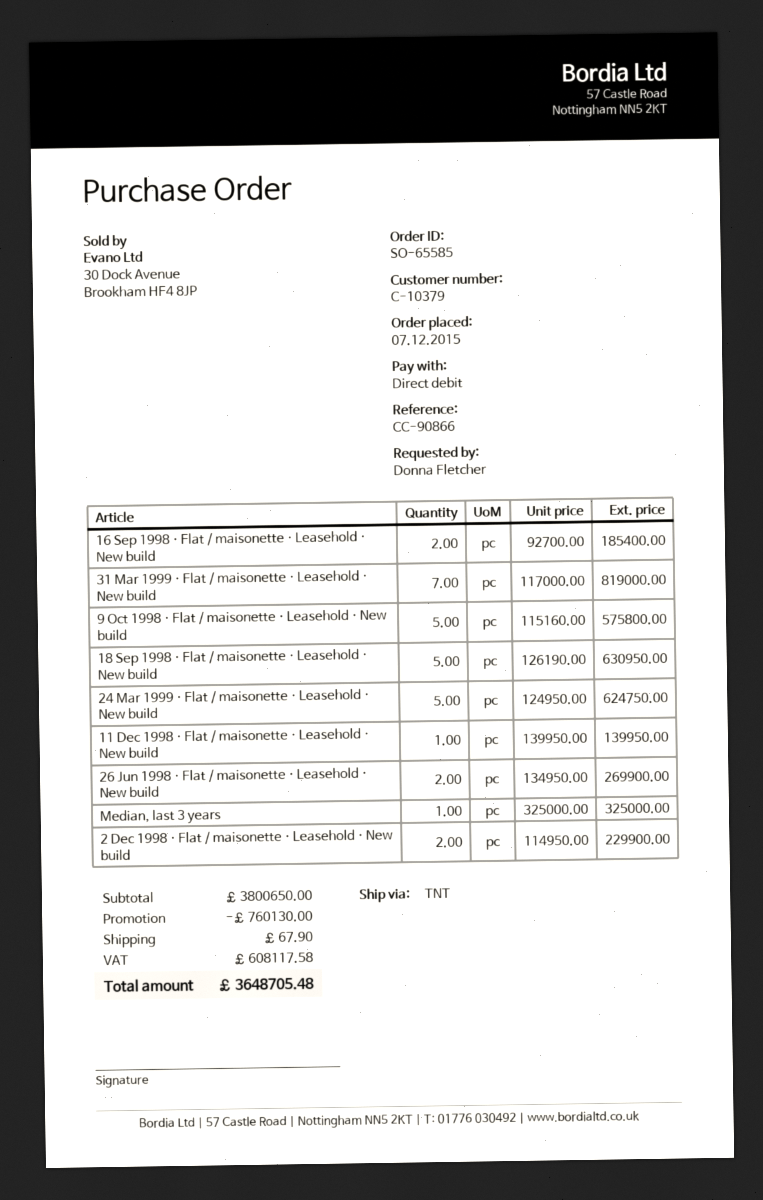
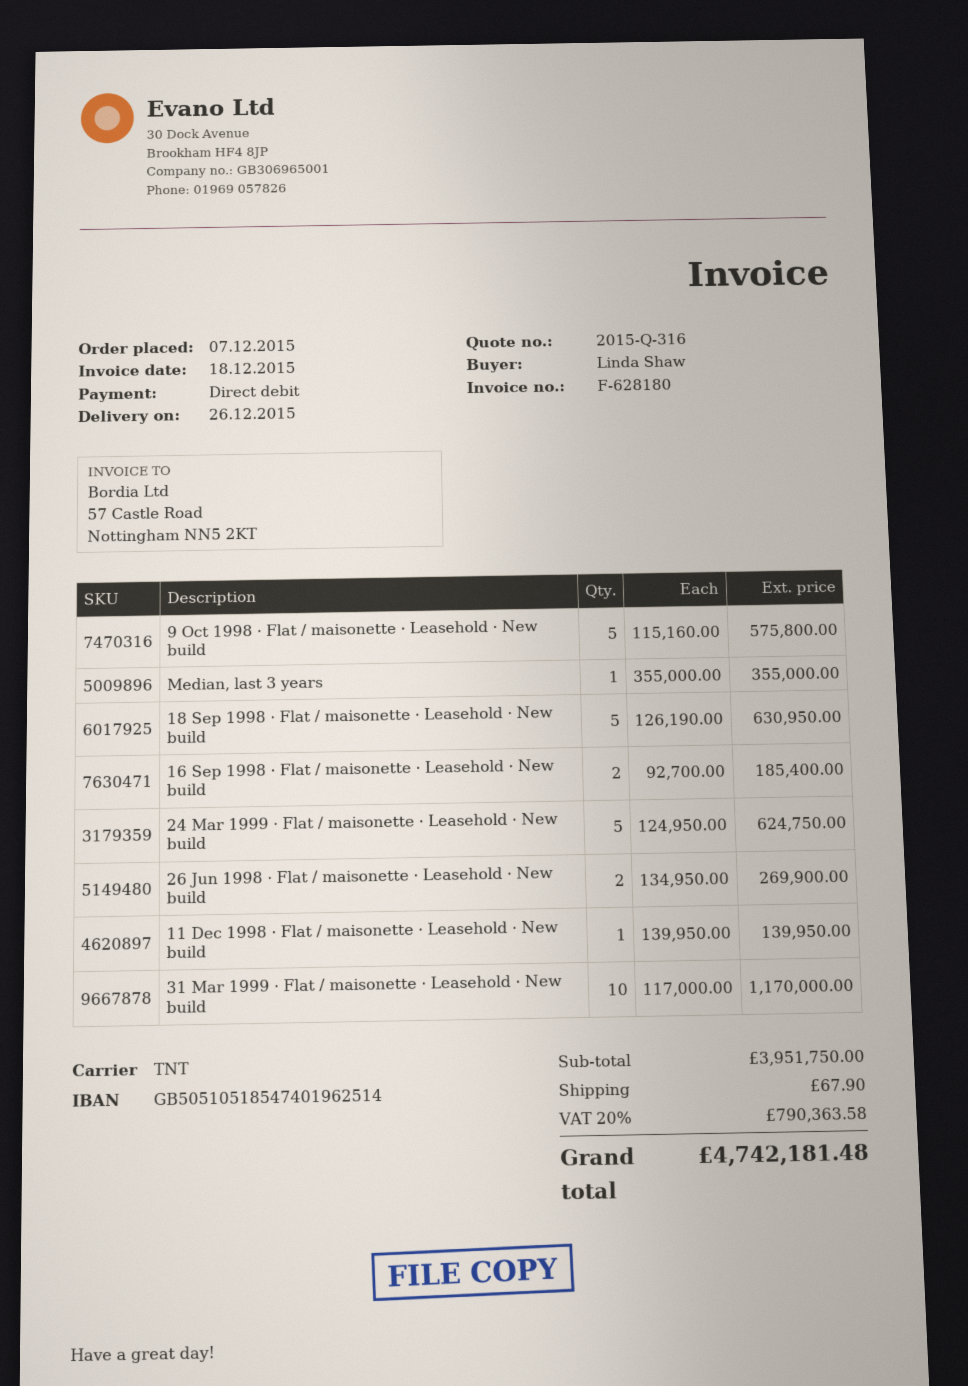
ordered by: Donna Fletcher -> Linda Shaw
31 Mar 1999 · Flat / maisonette · Leasehold · New build: 7 x 117000.00 = 819000.00 -> 10 x 117000.00 = 1170000.00
Median, last 3 years: 1 x 325000.00 = 325000.00 -> 1 x 355000.00 = 355000.00
2 Dec 1998 · Flat / maisonette · Leasehold · New build: 2 x 114950.00 = 229900.00 -> none
subtotal: 3800650.00 -> 3951750.00
discount: 760130.00 -> none
tax: 608117.58 -> 790363.58
total: 3648705.48 -> 4742181.48

